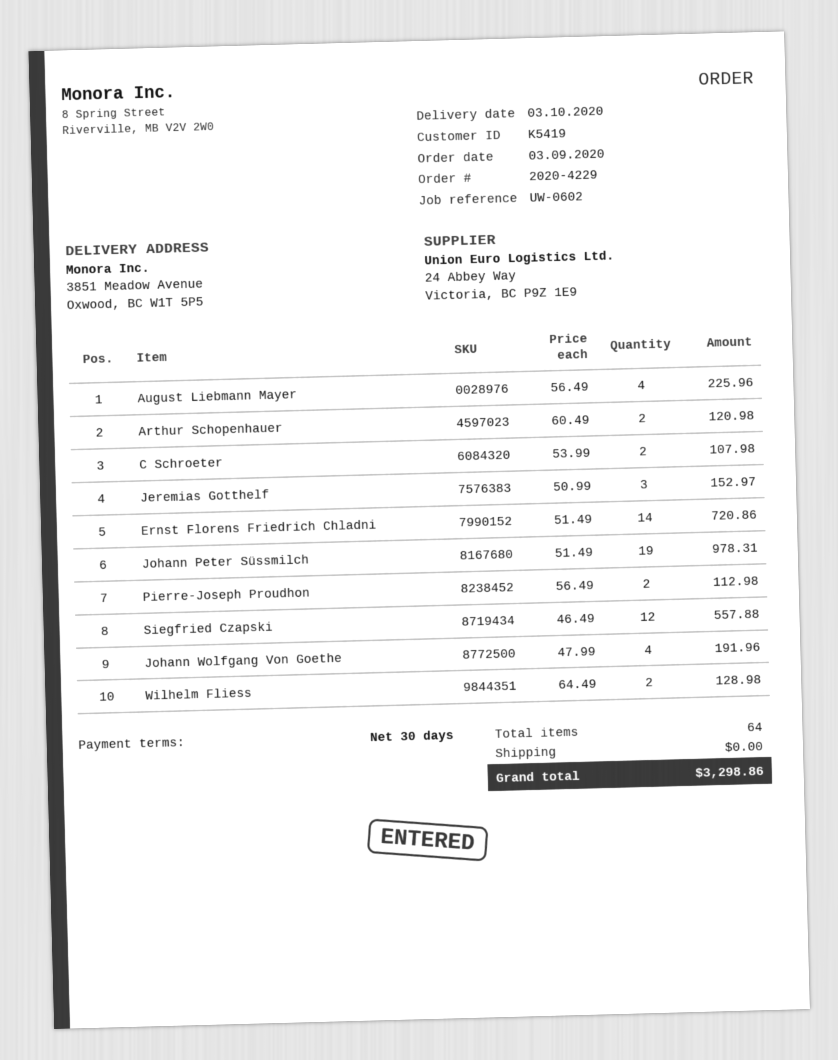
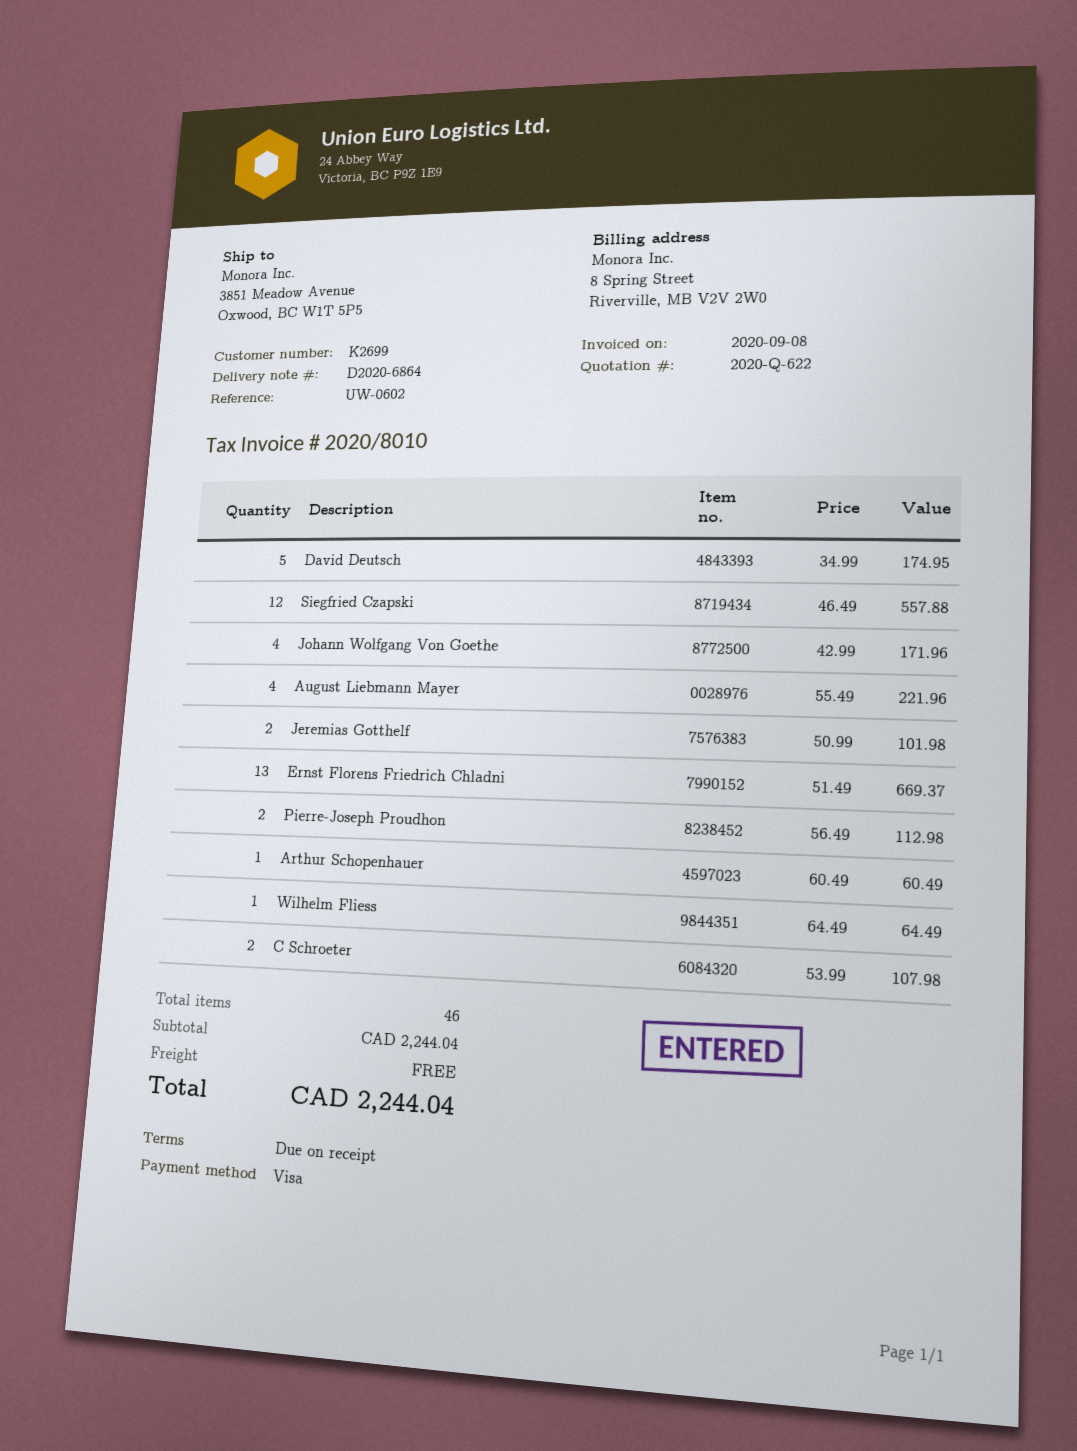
payment terms: 30 days -> on receipt
customer number: K5419 -> K2699
August Liebmann Mayer: 4 x 56.49 = 225.96 -> 4 x 55.49 = 221.96
Arthur Schopenhauer: 2 x 60.49 = 120.98 -> 1 x 60.49 = 60.49
Jeremias Gotthelf: 3 x 50.99 = 152.97 -> 2 x 50.99 = 101.98
Ernst Florens Friedrich Chladni: 14 x 51.49 = 720.86 -> 13 x 51.49 = 669.37
Johann Peter Süssmilch: 19 x 51.49 = 978.31 -> none
Johann Wolfgang Von Goethe: 4 x 47.99 = 191.96 -> 4 x 42.99 = 171.96
Wilhelm Fliess: 2 x 64.49 = 128.98 -> 1 x 64.49 = 64.49
David Deutsch: none -> 5 x 34.99 = 174.95
total quantity: 64 -> 46
total: 3298.86 -> 2244.04

